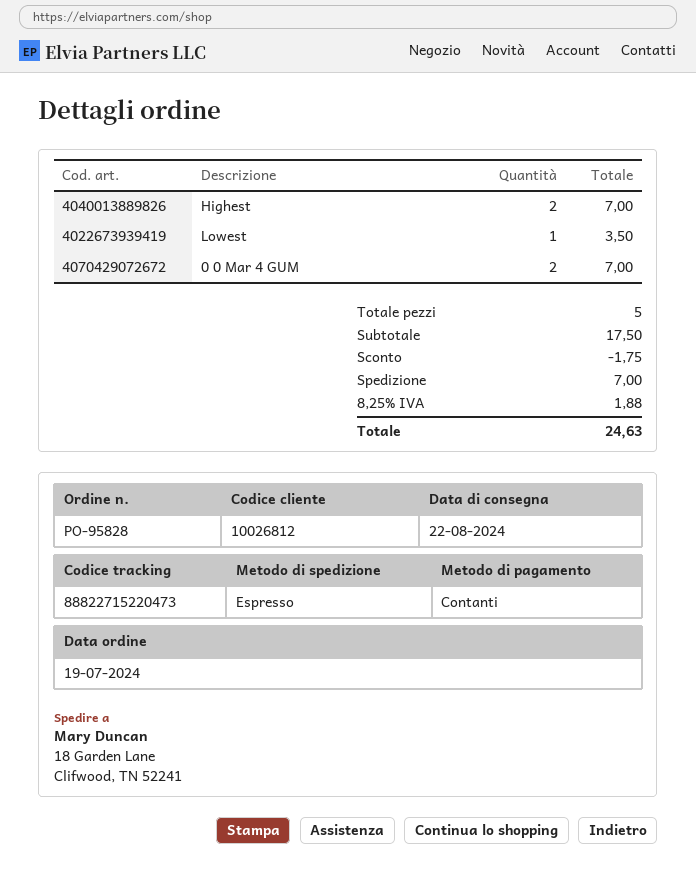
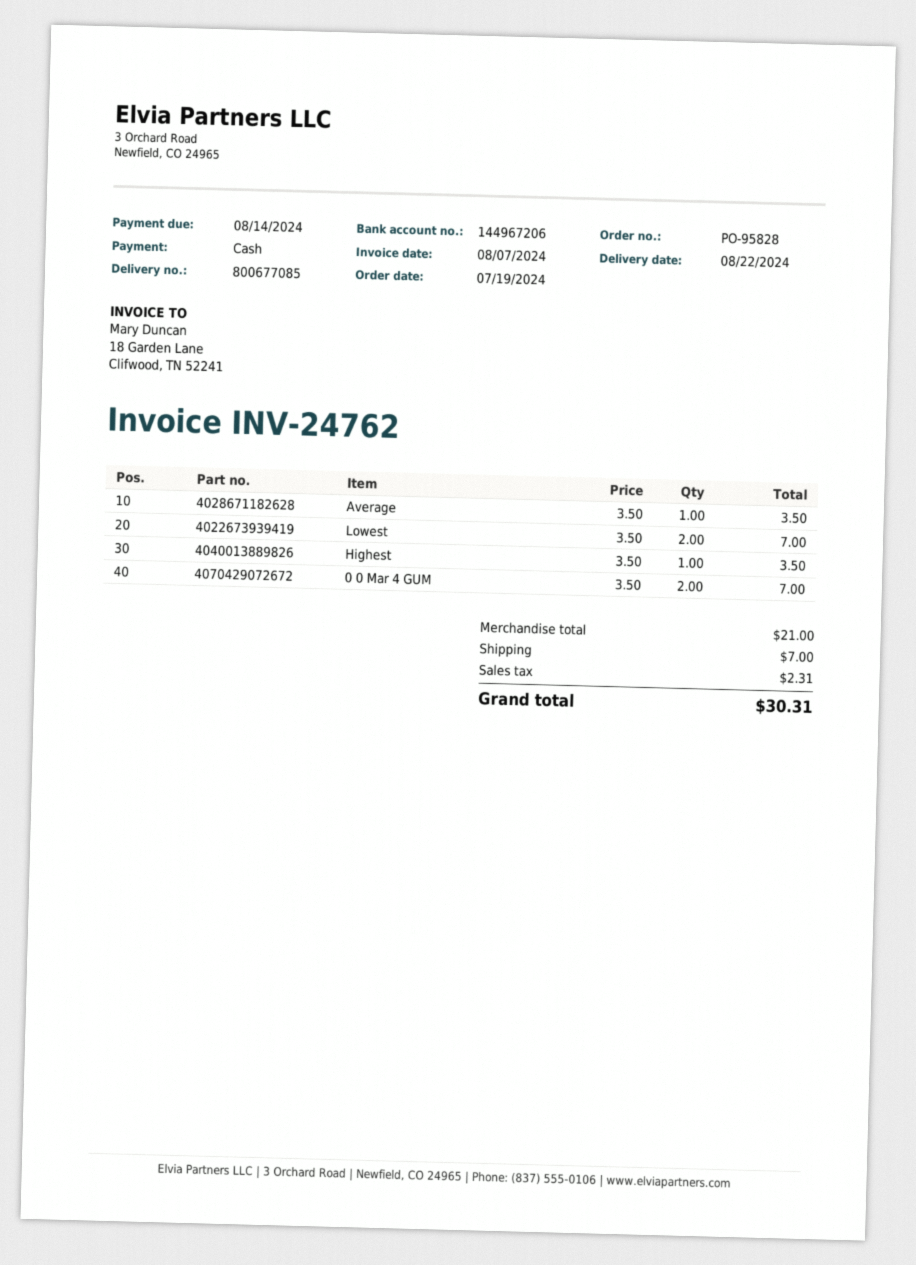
Highest: 2 for 7.00 -> 1 for 3.50
Lowest: 1 for 3.50 -> 2 for 7.00
Average: none -> 1 for 3.50
subtotal: 17.50 -> 21.00
discount: 1.75 -> none
tax: 1.88 -> 2.31
total: 24.63 -> 30.31

